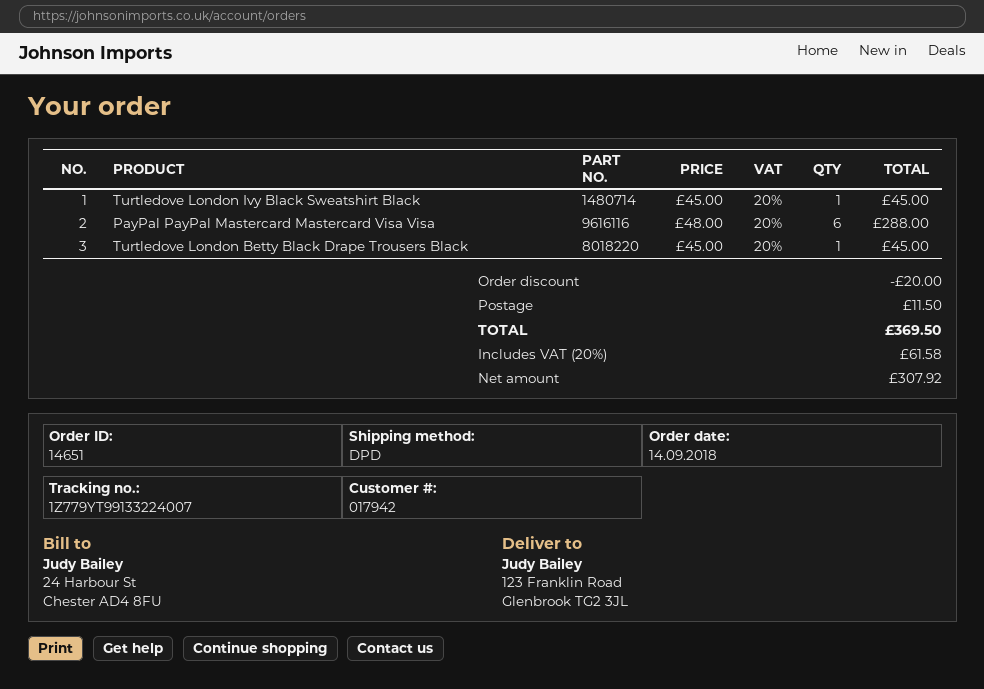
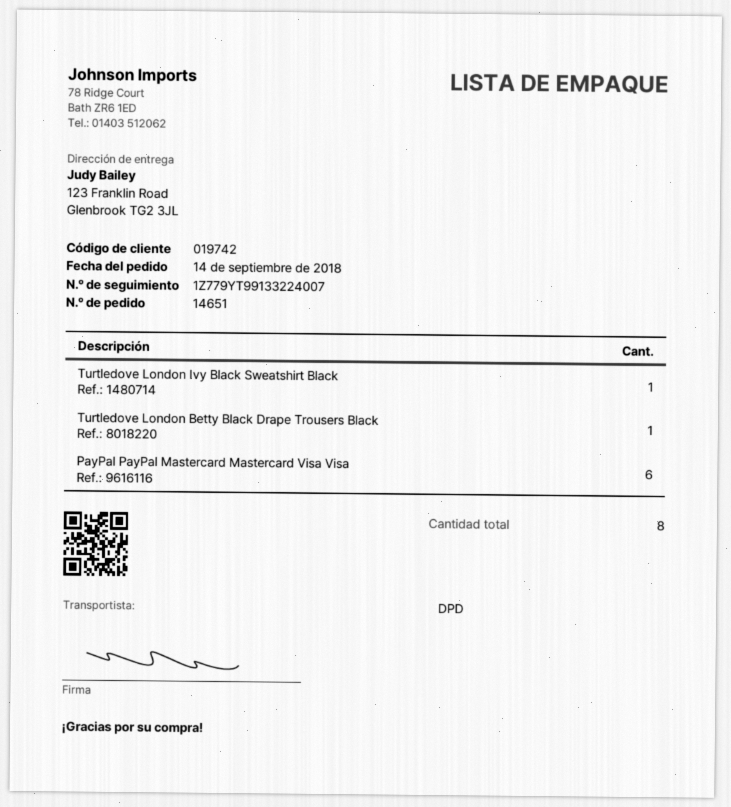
customer number: 017942 -> 019742

